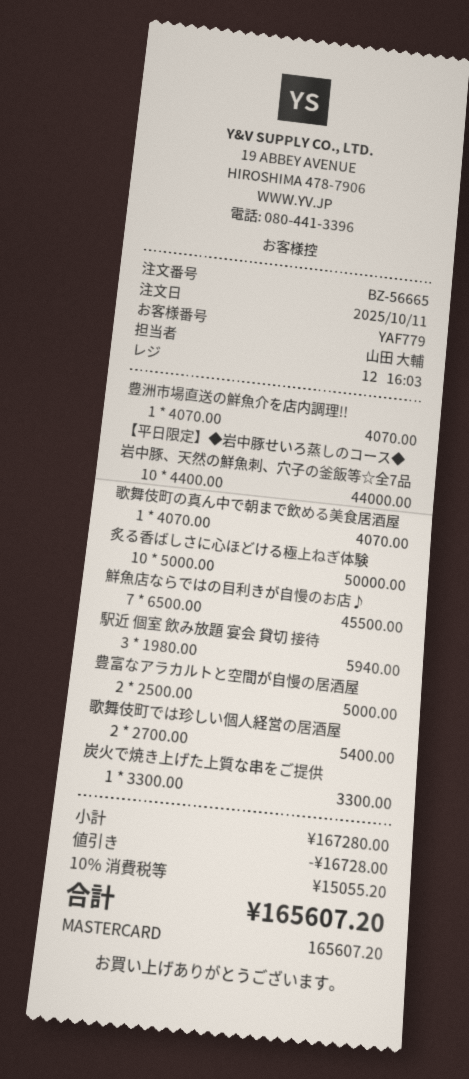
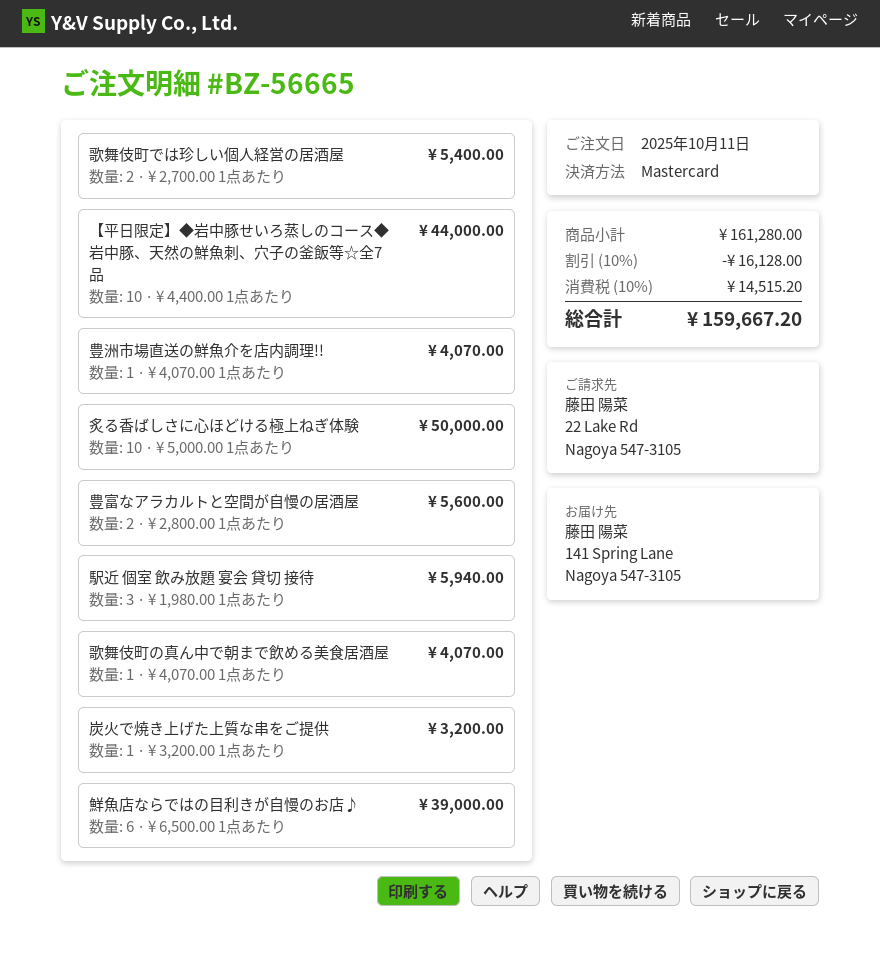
鮮魚店ならではの目利きが自慢のお店♪: 7 x 6500.00 = 45500.00 -> 6 x 6500.00 = 39000.00
豊富なアラカルトと空間が自慢の居酒屋: 2 x 2500.00 = 5000.00 -> 2 x 2800.00 = 5600.00
炭火で焼き上げた上質な串をご提供: 1 x 3300.00 = 3300.00 -> 1 x 3200.00 = 3200.00
subtotal: 167280.00 -> 161280.00
discount: 16728.00 -> 16128.00
tax: 10% = 15055.20 -> 10% = 14515.20
total: 165607.20 -> 159667.20

